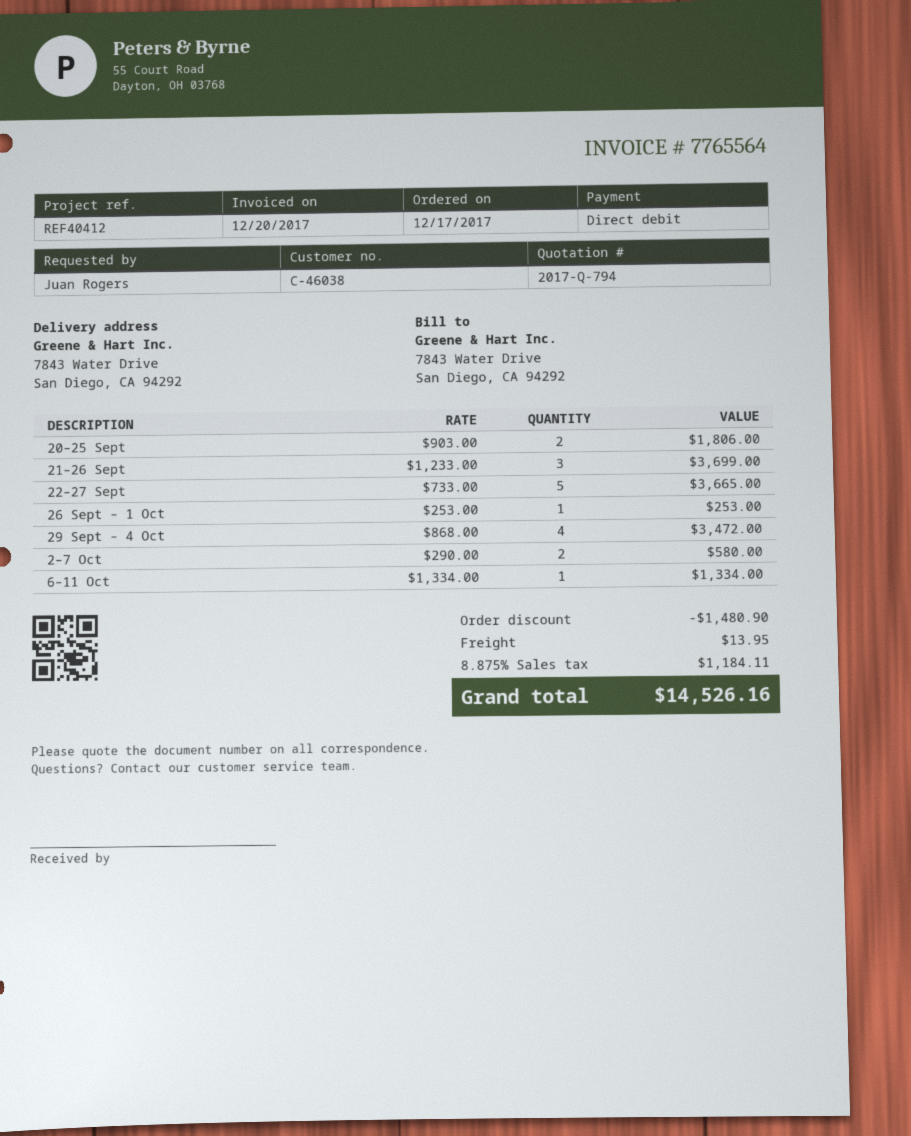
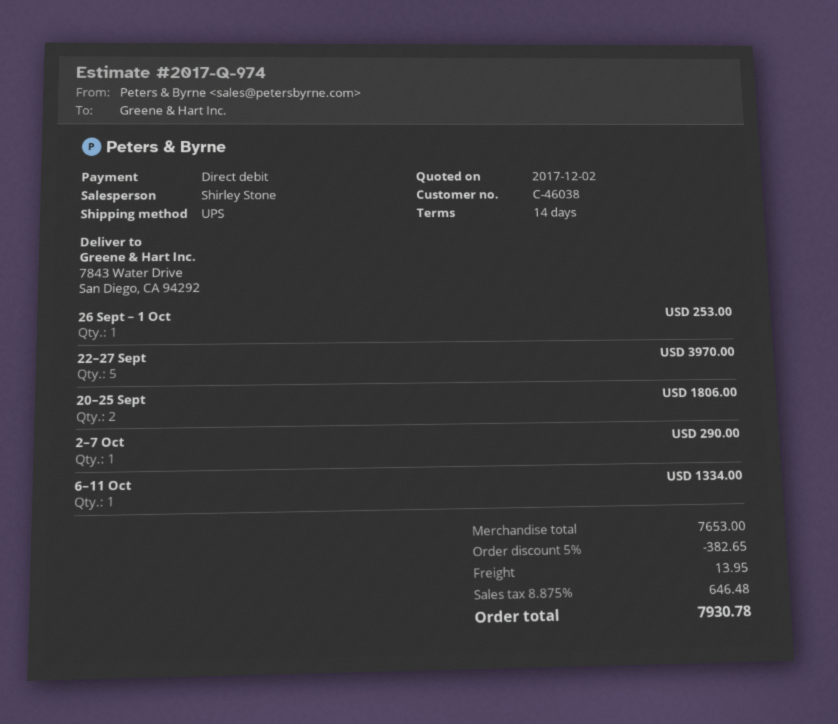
quote number: 2017-Q-794 -> 2017-Q-974
21–26 Sept: 3 for 3699.00 -> none
22–27 Sept: 5 for 3665.00 -> 5 for 3970.00
29 Sept – 4 Oct: 4 for 3472.00 -> none
2–7 Oct: 2 for 580.00 -> 1 for 290.00
discount: 1480.90 -> 382.65
tax: 8.875% = 1184.11 -> 8.875% = 646.48
total: 14526.16 -> 7930.78

